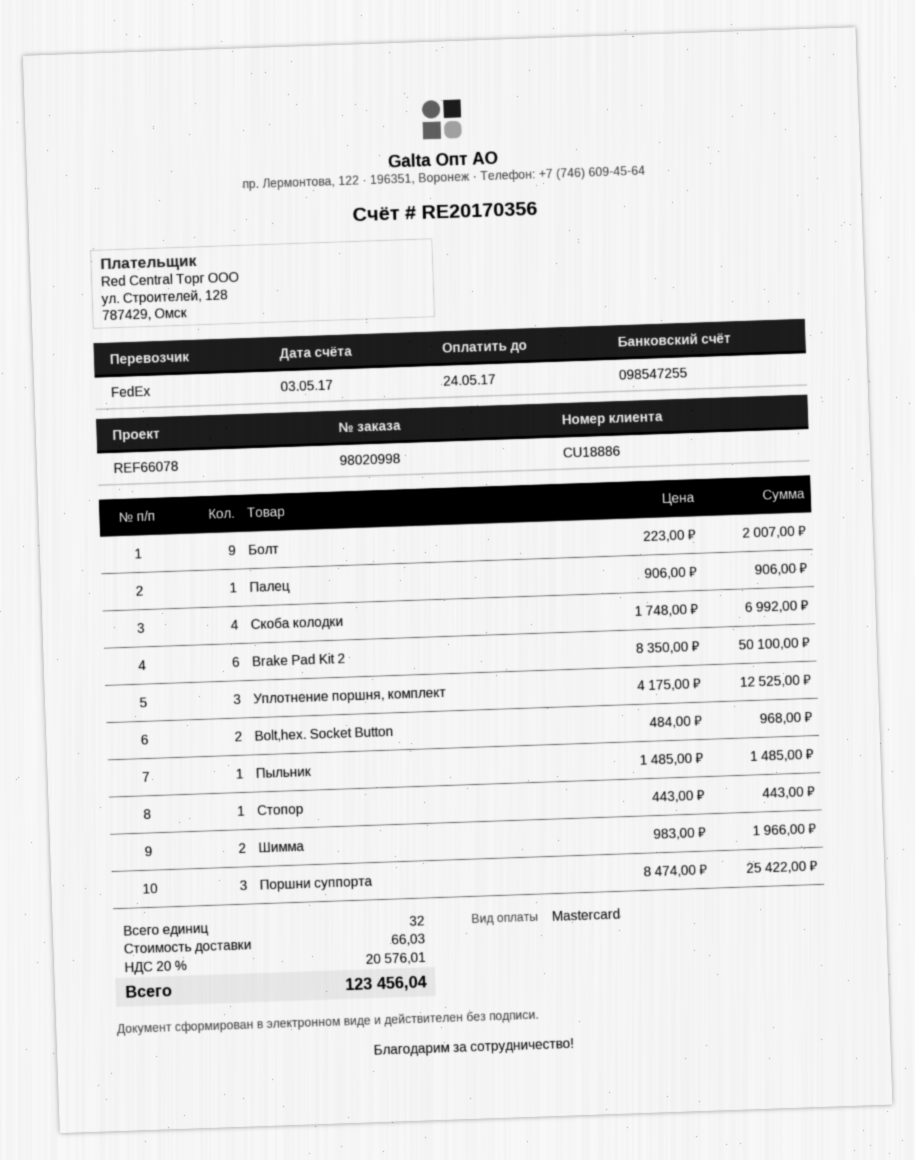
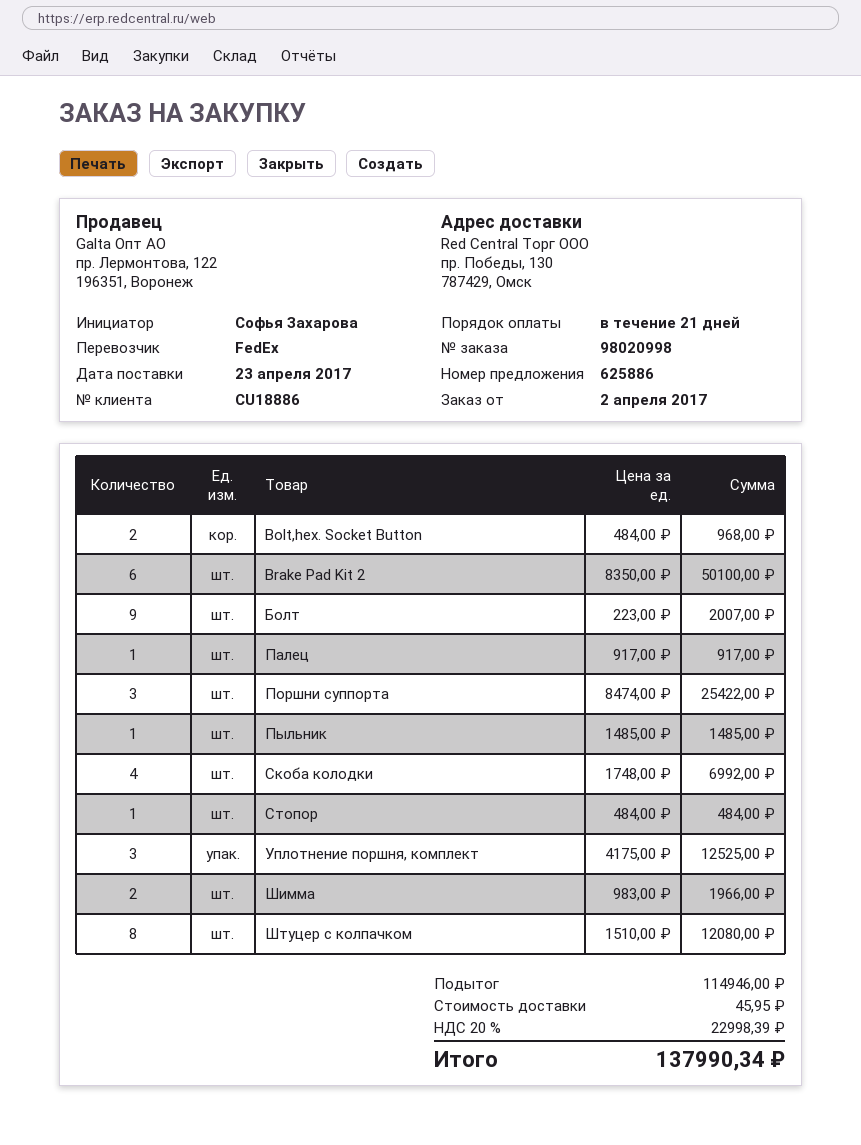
Палец: 1 x 906.00 = 906.00 -> 1 x 917.00 = 917.00
Стопор: 1 x 443.00 = 443.00 -> 1 x 484.00 = 484.00
Штуцер с колпачком: none -> 8 x 1510.00 = 12080.00
shipping: 66.03 -> 45.95
tax: 20% = 20576.01 -> 20% = 22998.39
total: 123456.04 -> 137990.34

